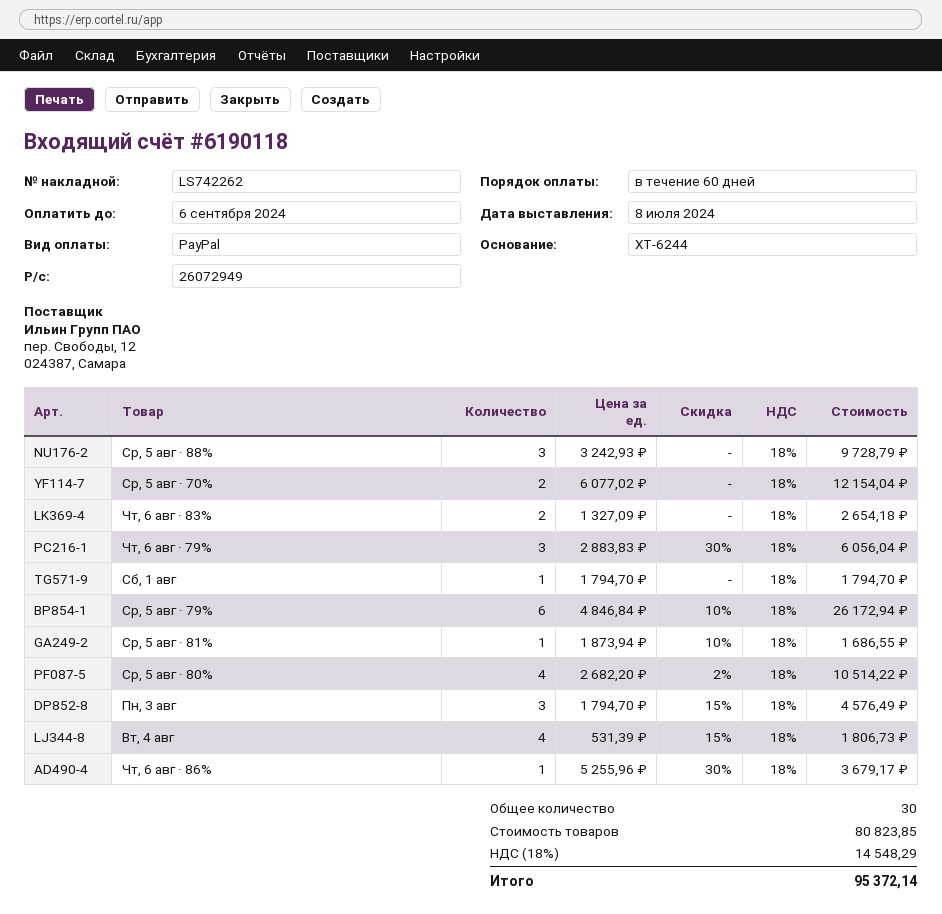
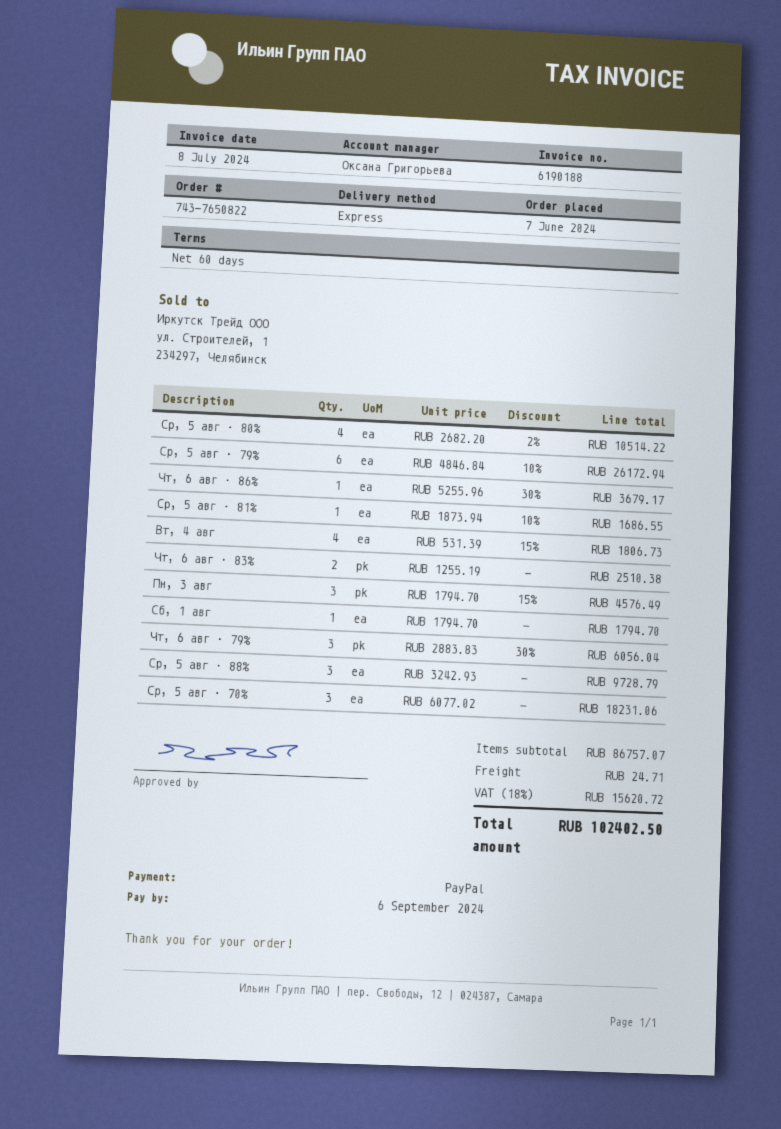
invoice number: 6190118 -> 6190188
Ср, 5 авг · 70%: 2 x 6077.02 = 12154.04 -> 3 x 6077.02 = 18231.06
Чт, 6 авг · 83%: 2 x 1327.09 = 2654.18 -> 2 x 1255.19 = 2510.38
subtotal: 80823.85 -> 86757.07
shipping: none -> 24.71
tax: 18% = 14548.29 -> 18% = 15620.72
total: 95372.14 -> 102402.50

